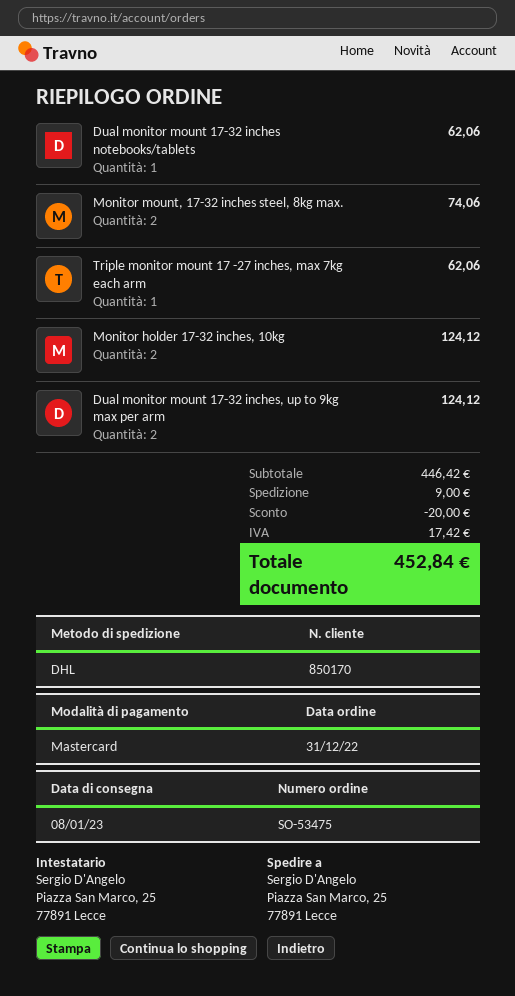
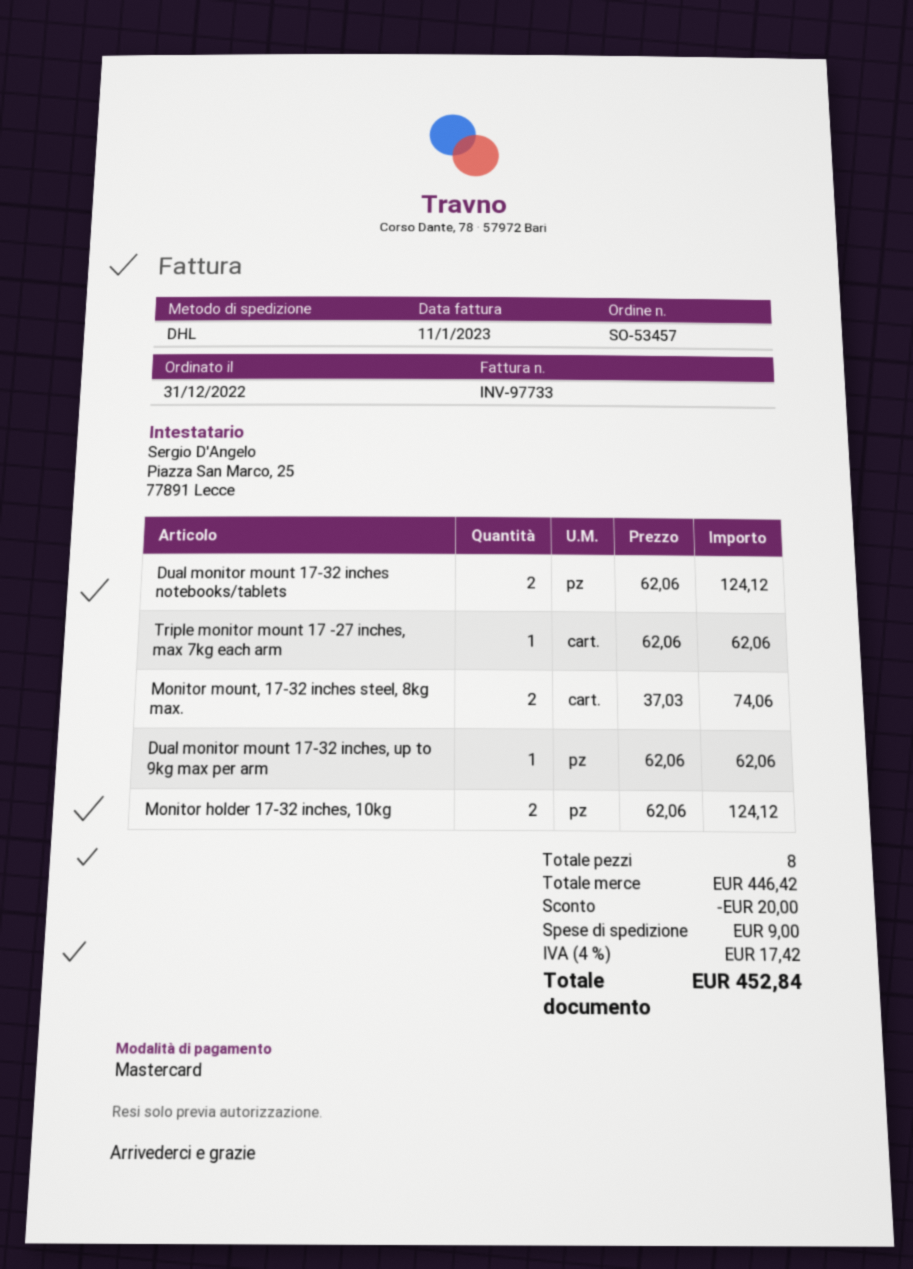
order number: SO-53475 -> SO-53457
Dual monitor mount 17-32 inches notebooks/tablets: 1 for 62.06 -> 2 for 124.12
Dual monitor mount 17-32 inches, up to 9kg max per arm: 2 for 124.12 -> 1 for 62.06

